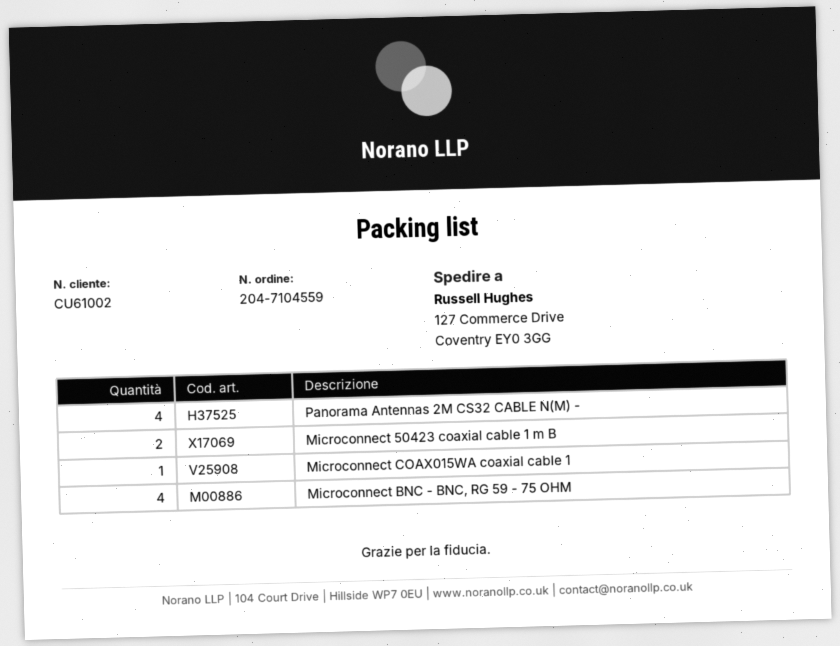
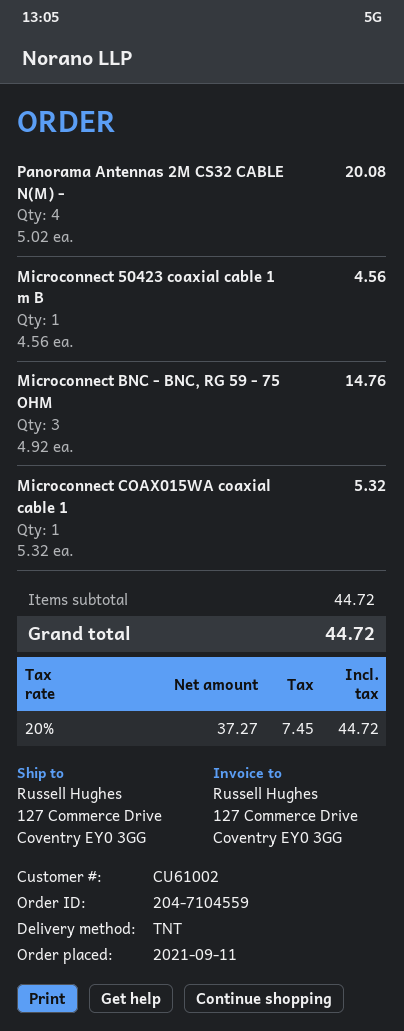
Microconnect 50423 coaxial cable 1 m B: 2 -> 1
Microconnect BNC - BNC, RG 59 - 75 OHM: 4 -> 3

